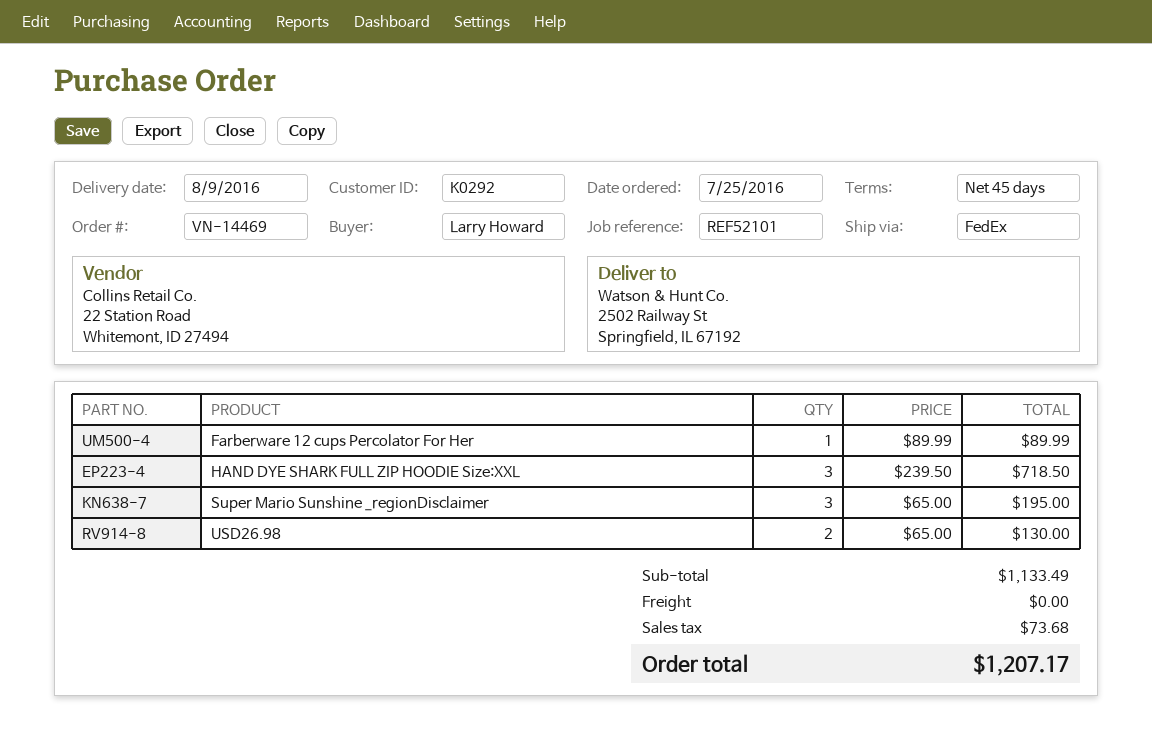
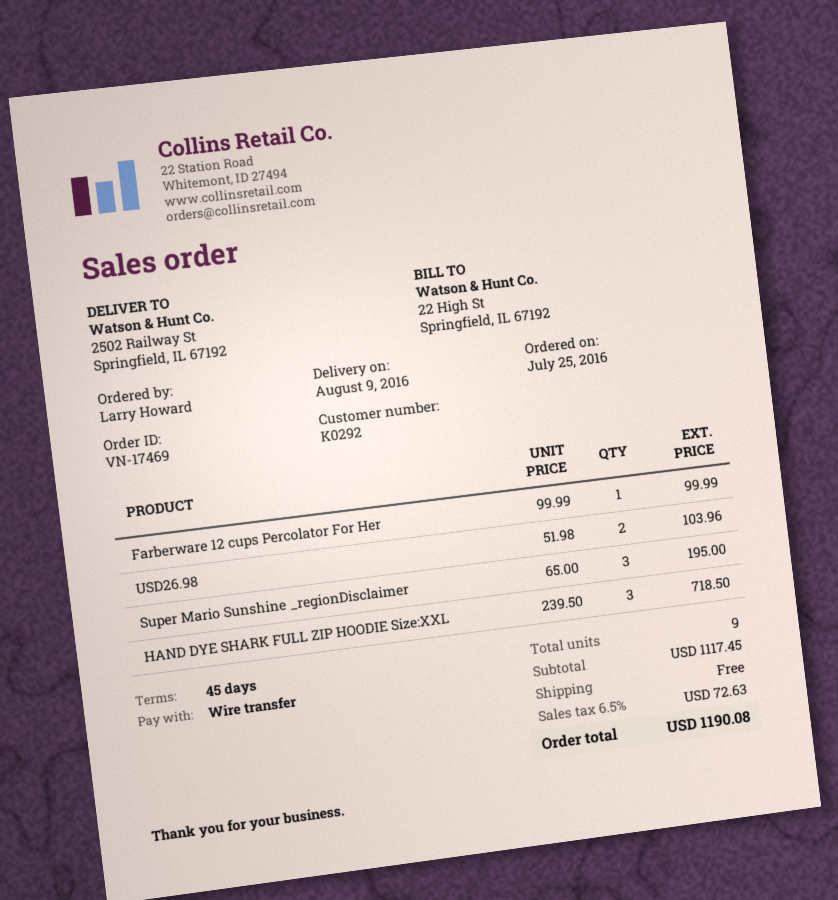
order number: VN-14469 -> VN-17469
Farberware 12 cups Percolator For Her: 1 x 89.99 = 89.99 -> 1 x 99.99 = 99.99
USD26.98: 2 x 65.00 = 130.00 -> 2 x 51.98 = 103.96
subtotal: 1133.49 -> 1117.45
tax: 73.68 -> 72.63
total: 1207.17 -> 1190.08

